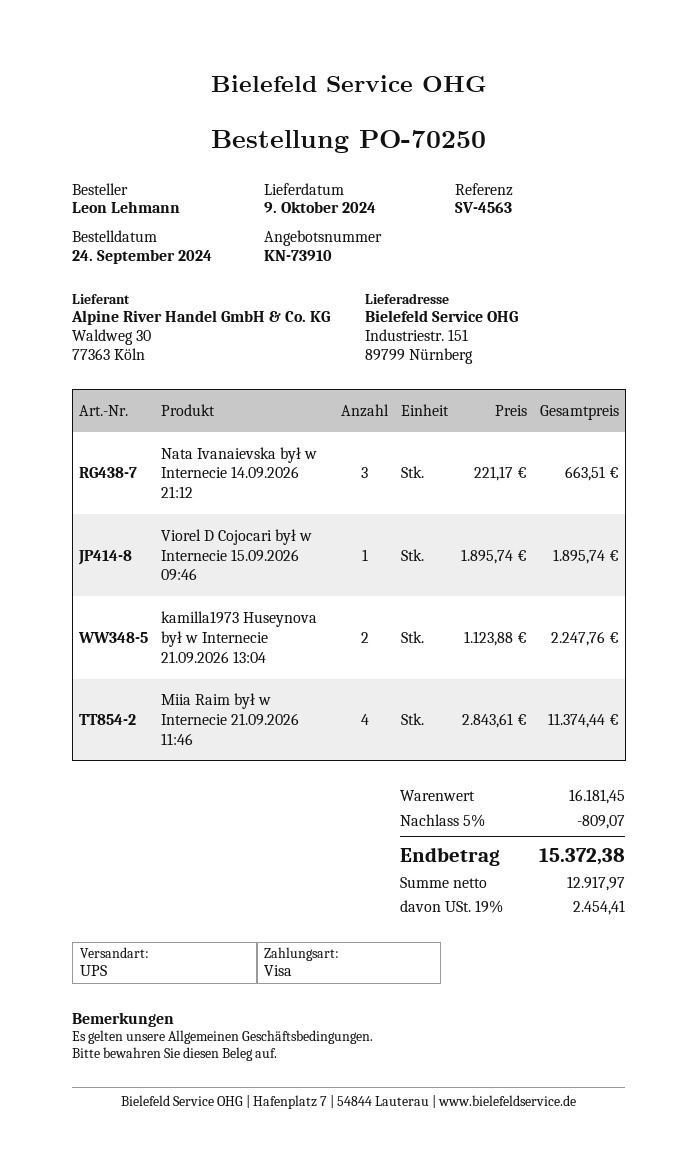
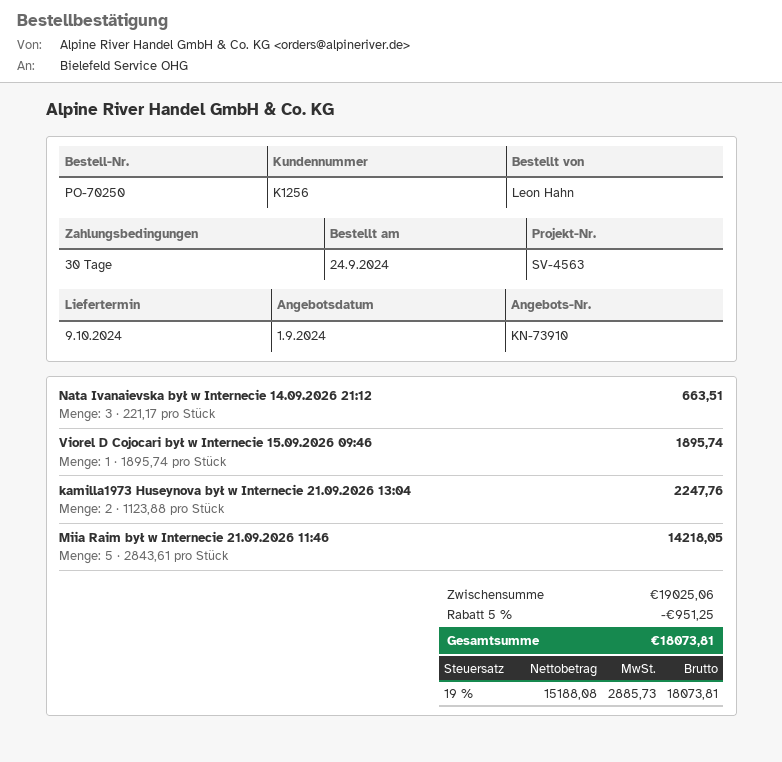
ordered by: Leon Lehmann -> Leon Hahn
Miia Raim był w Internecie 21.09.2026 11:46: 4 x 2843.61 = 11374.44 -> 5 x 2843.61 = 14218.05
subtotal: 16181.45 -> 19025.06
discount: 5% = 809.07 -> 5% = 951.25
net: 12917.97 -> 15188.08
tax: 19% = 2454.41 -> 19% = 2885.73
total: 15372.38 -> 18073.81

